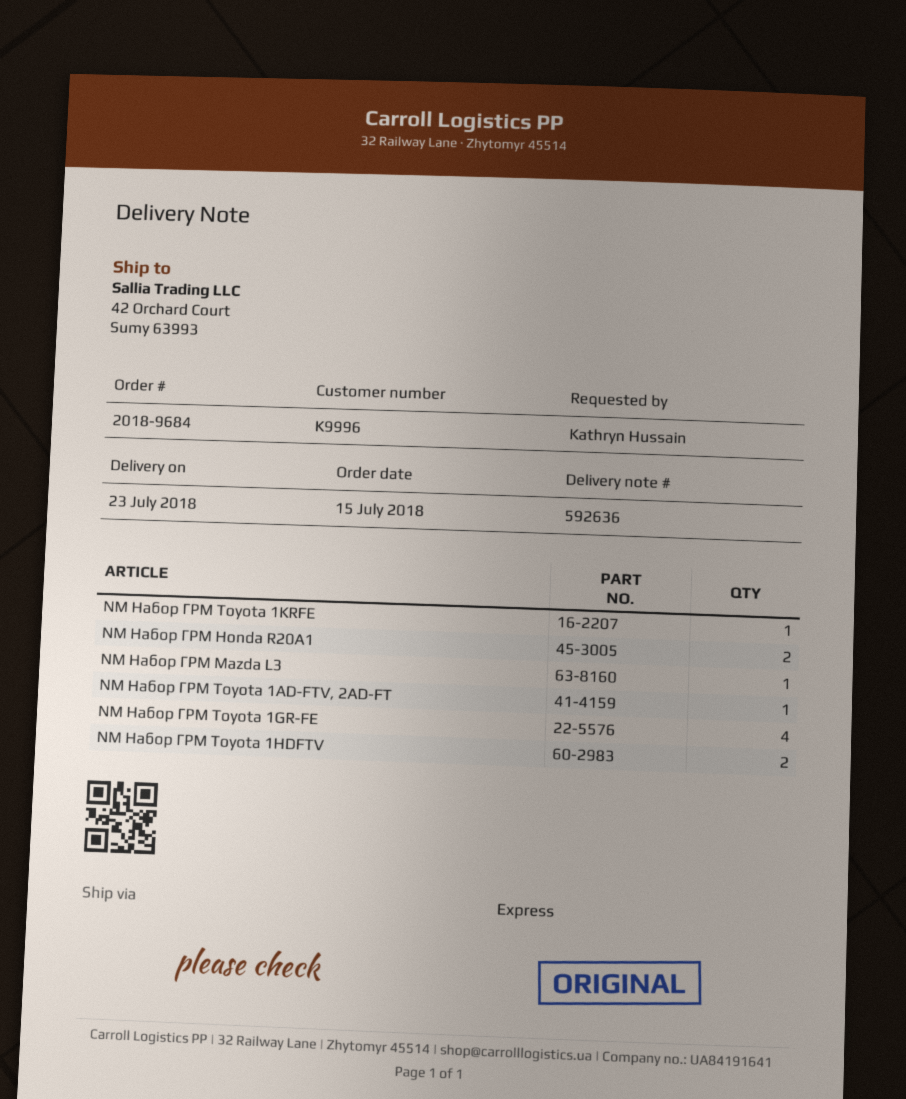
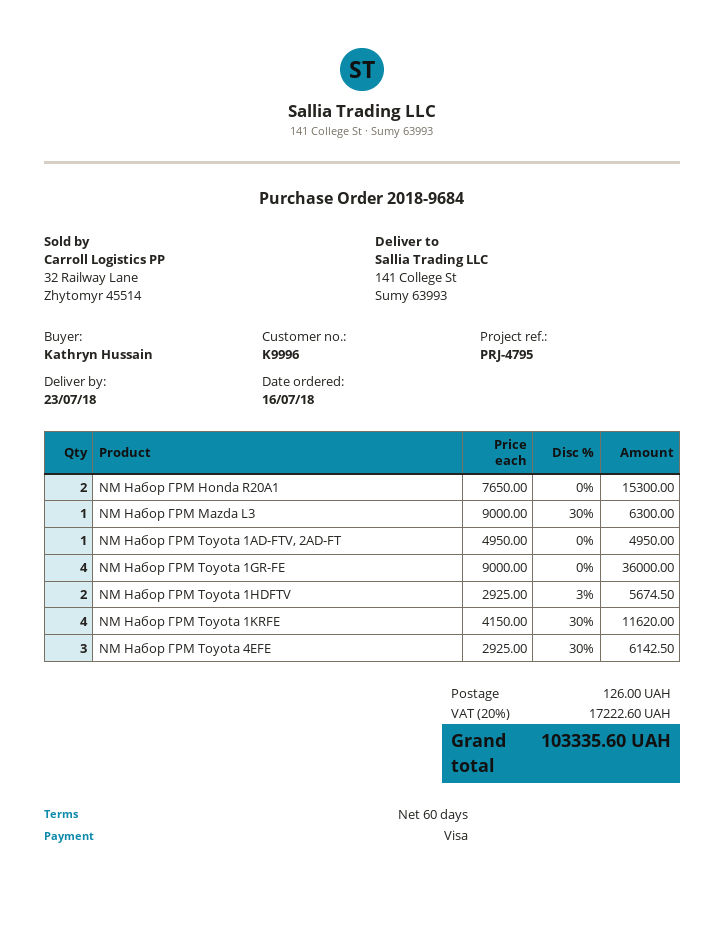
order date: 2018-07-15 -> 2018-07-16
ship to: 42 Orchard Court, Sumy 63993 -> 141 College St, Sumy 63993
NM Набор ГРМ Toyota 1KRFE: 1 -> 4
NM Набор ГРМ Toyota 4EFE: none -> 3

